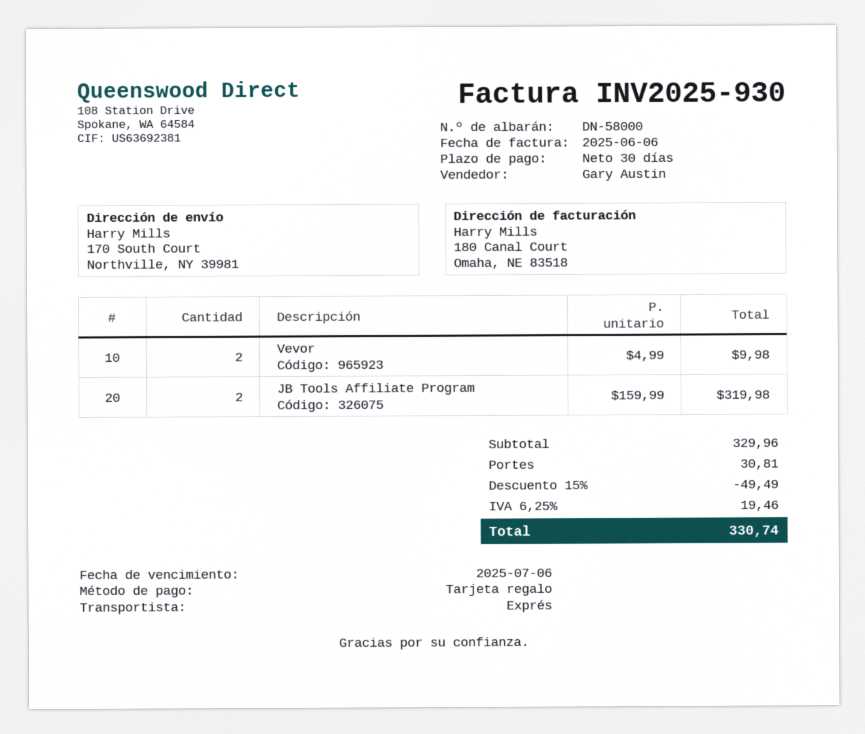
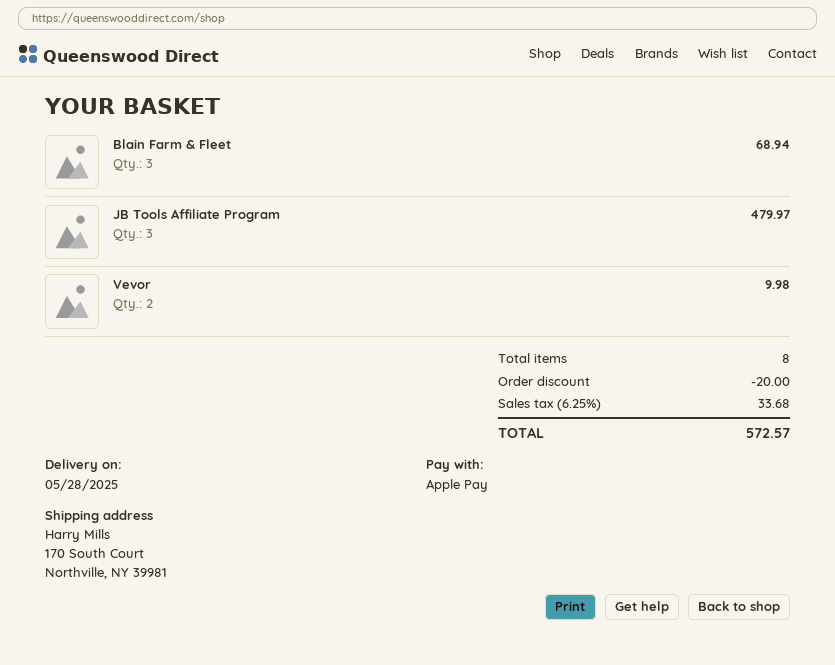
payment method: gift card -> Apple Pay
JB Tools Affiliate Program: 2 for 319.98 -> 3 for 479.97
Blain Farm & Fleet: none -> 3 for 68.94
discount: 49.49 -> 20.00
shipping: 30.81 -> none
tax: 6.25% = 19.46 -> 6.25% = 33.68
total: 330.74 -> 572.57

